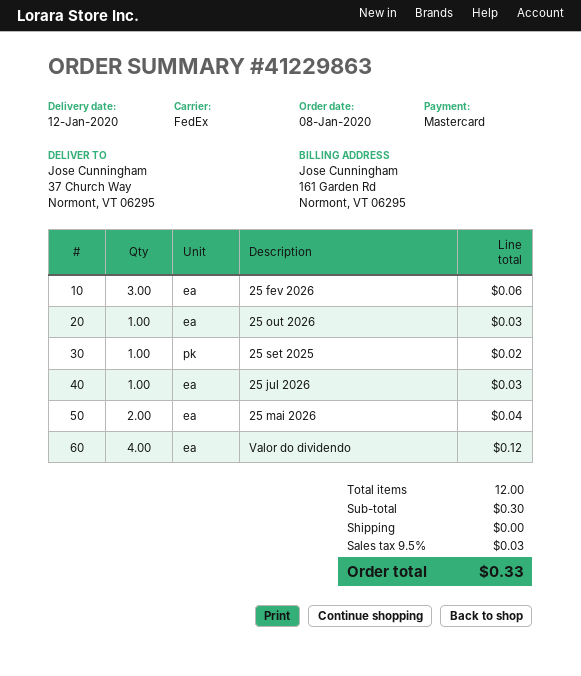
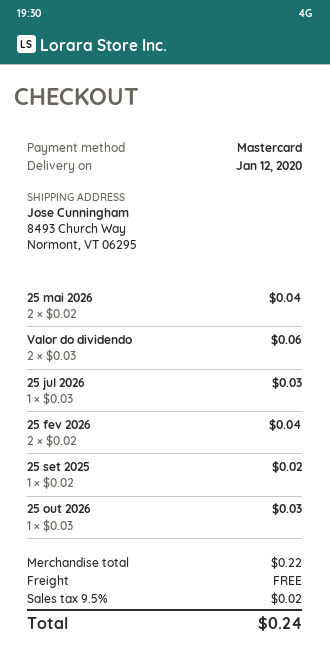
ship to: 37 Church Way, Normont, VT 06295 -> 8493 Church Way, Normont, VT 06295
25 fev 2026: 3 for 0.06 -> 2 for 0.04
Valor do dividendo: 4 for 0.12 -> 2 for 0.06
subtotal: 0.30 -> 0.22
tax: 9.5% = 0.03 -> 9.5% = 0.02
total: 0.33 -> 0.24

